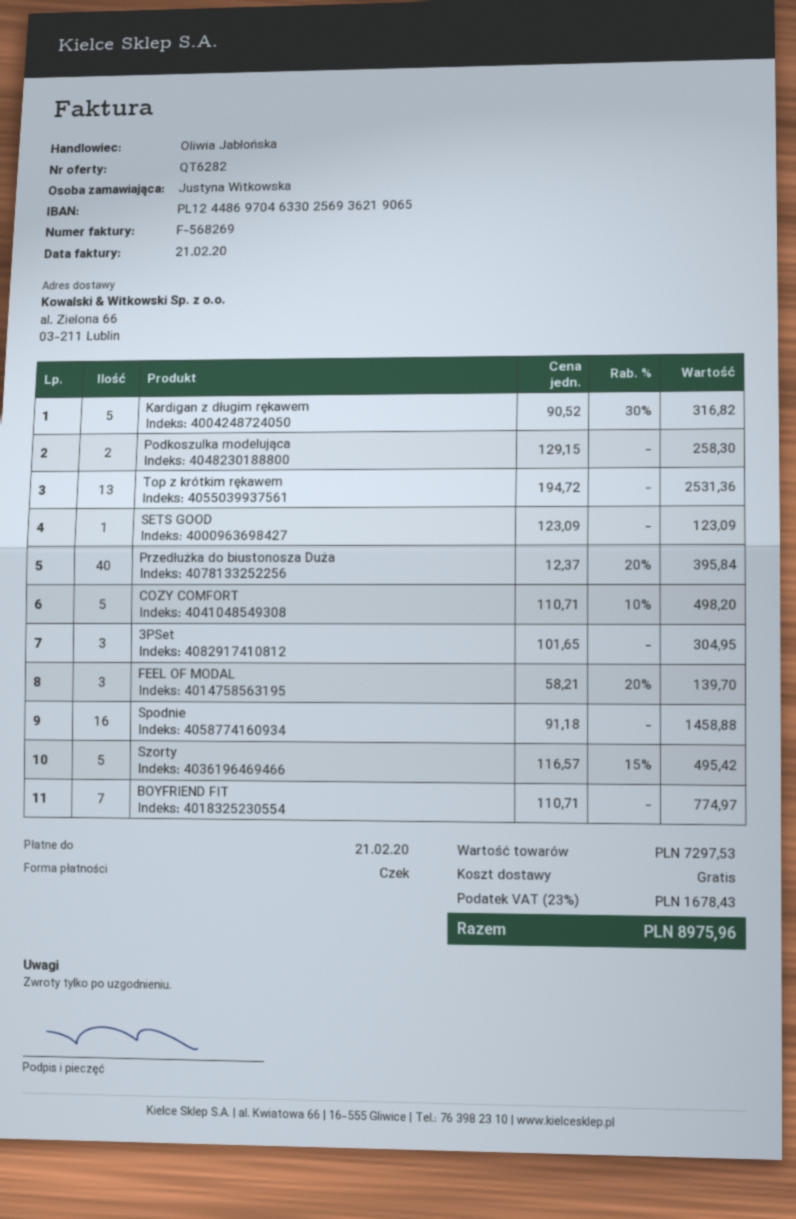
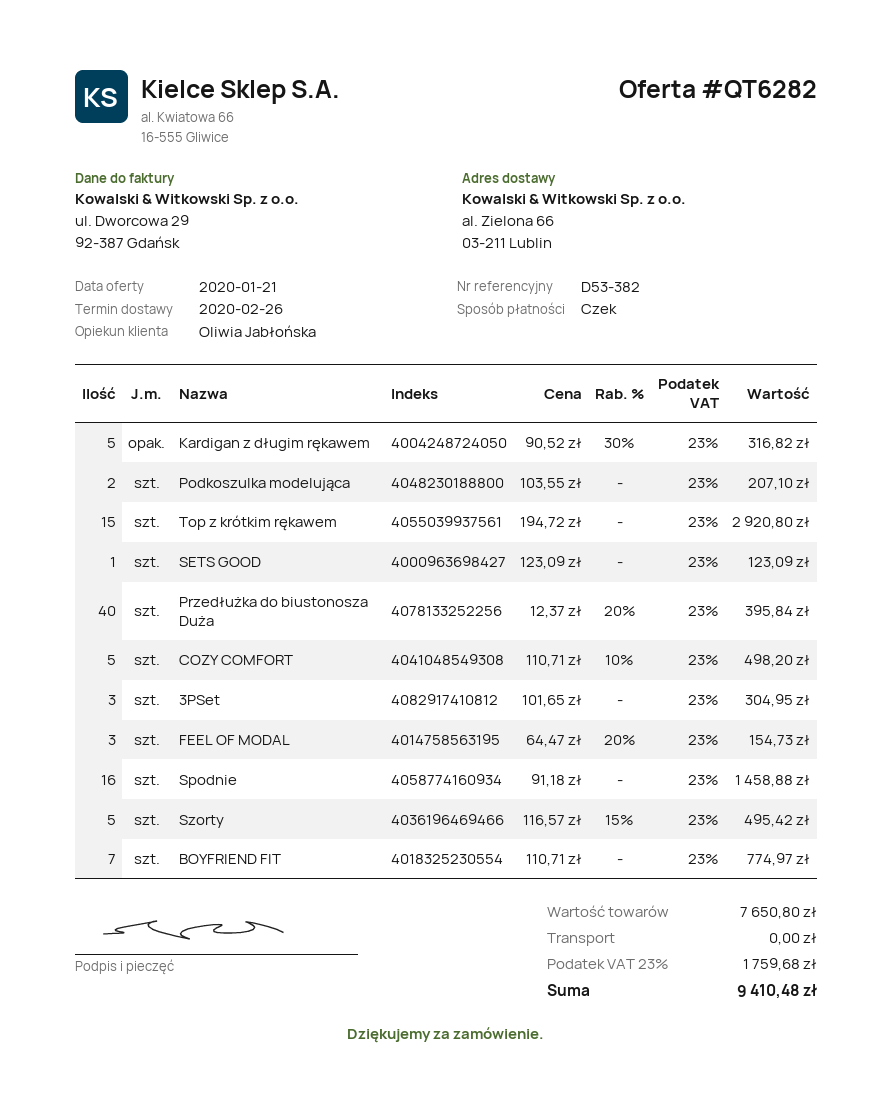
Podkoszulka modelująca: 2 x 129.15 = 258.30 -> 2 x 103.55 = 207.10
Top z krótkim rękawem: 13 x 194.72 = 2531.36 -> 15 x 194.72 = 2920.80
FEEL OF MODAL: 3 x 58.21 - 20% = 139.70 -> 3 x 64.47 - 20% = 154.73
subtotal: 7297.53 -> 7650.80
tax: 23% = 1678.43 -> 23% = 1759.68
total: 8975.96 -> 9410.48

